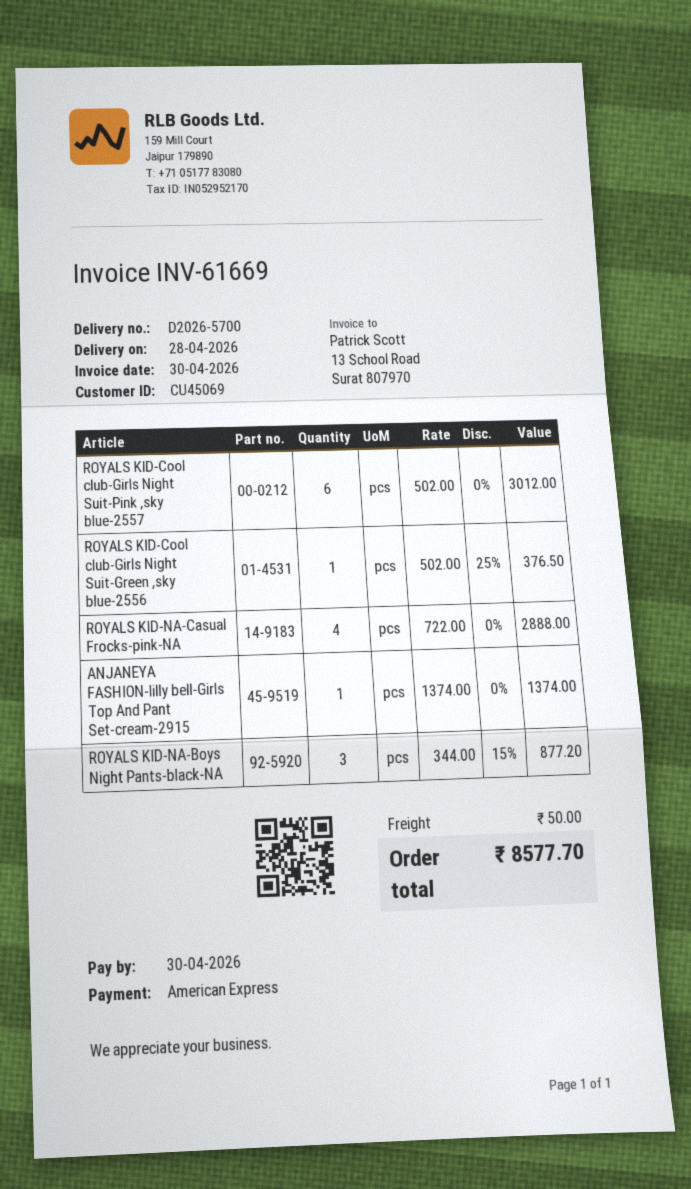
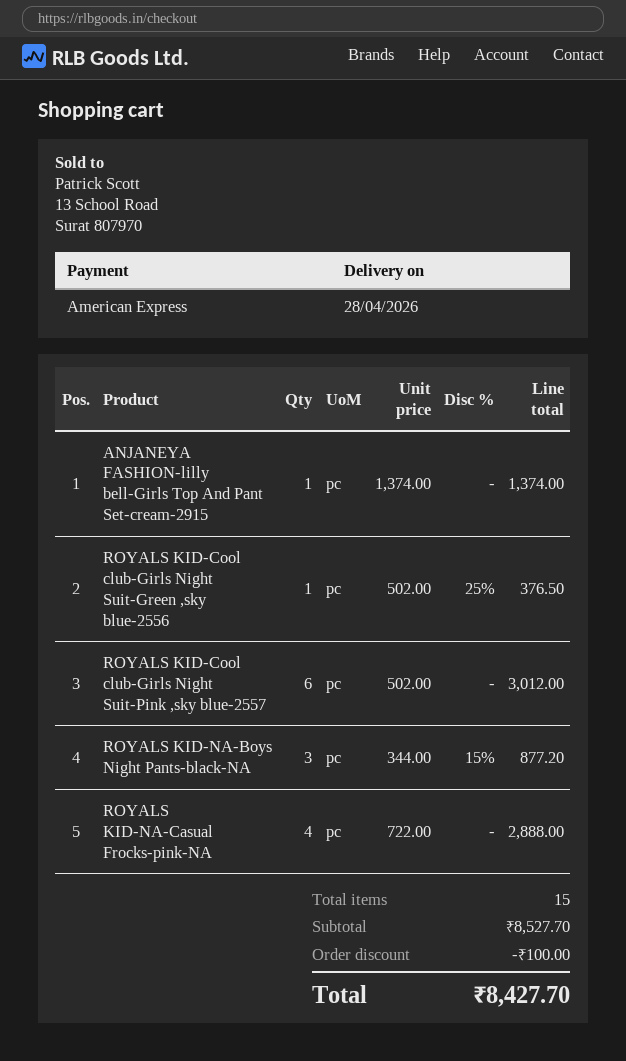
discount: none -> 100.00
shipping: 50.00 -> none
total: 8577.70 -> 8427.70

